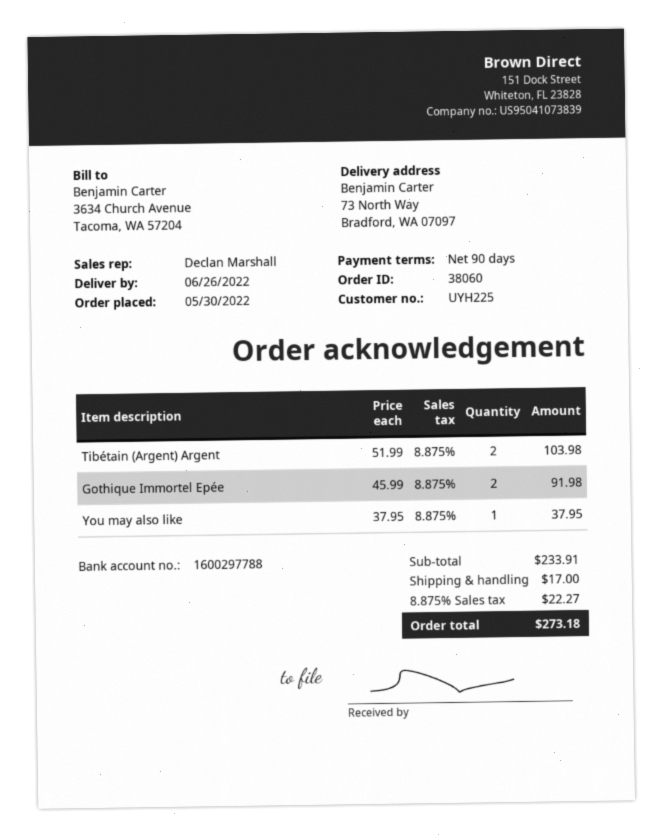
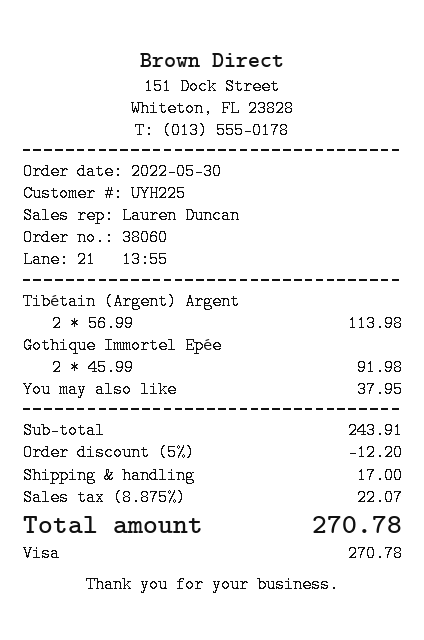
sales rep: Declan Marshall -> Lauren Duncan
Tibétain (Argent) Argent: 2 x 51.99 = 103.98 -> 2 x 56.99 = 113.98
subtotal: 233.91 -> 243.91
discount: none -> 5% = 12.20
tax: 8.875% = 22.27 -> 8.875% = 22.07
total: 273.18 -> 270.78

